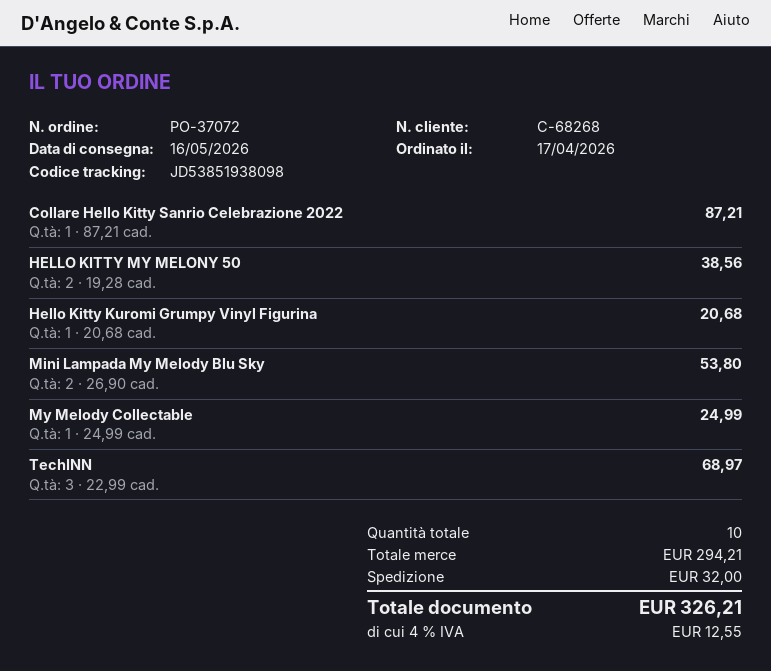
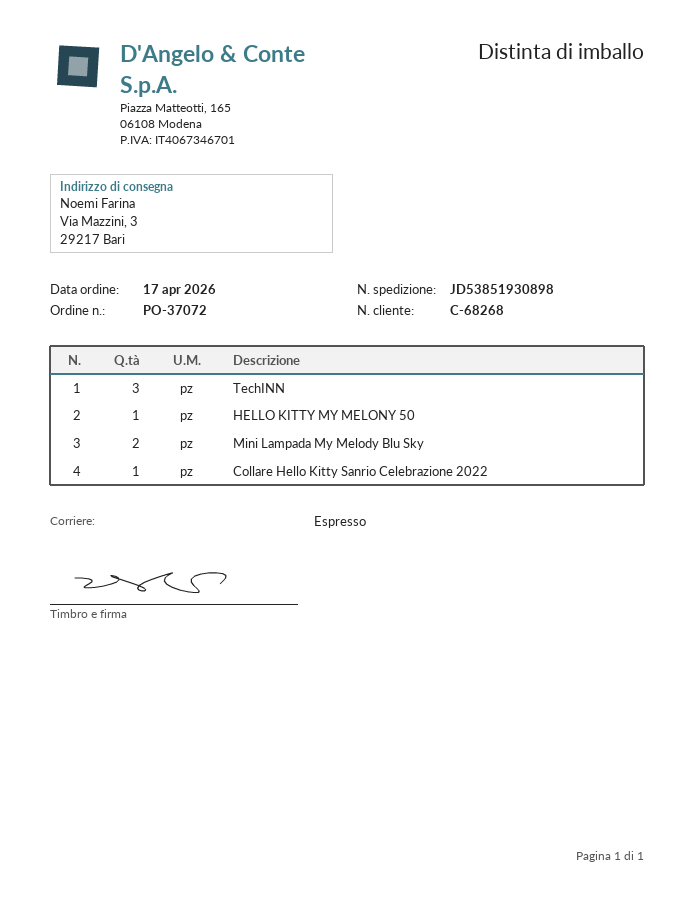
tracking number: JD53851938098 -> JD53851930898
HELLO KITTY MY MELONY 50: 2 -> 1
Hello Kitty Kuromi Grumpy Vinyl Figurina: 1 -> none
My Melody Collectable: 1 -> none

